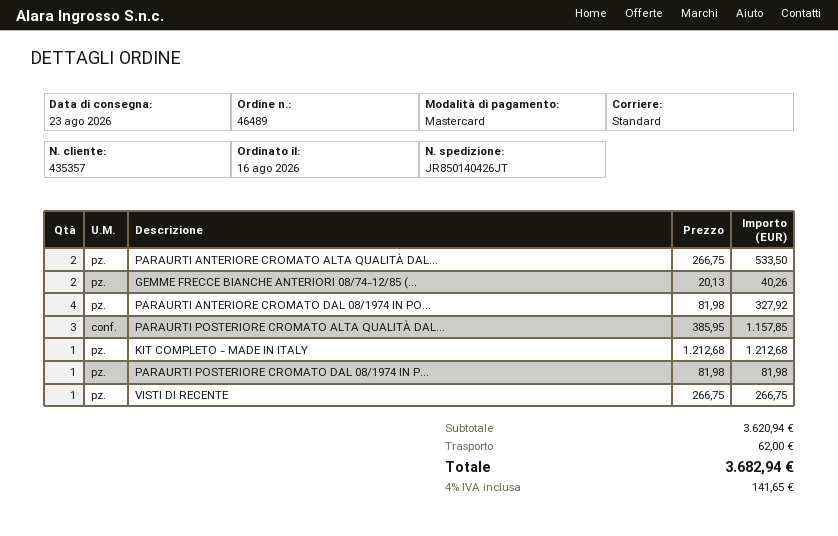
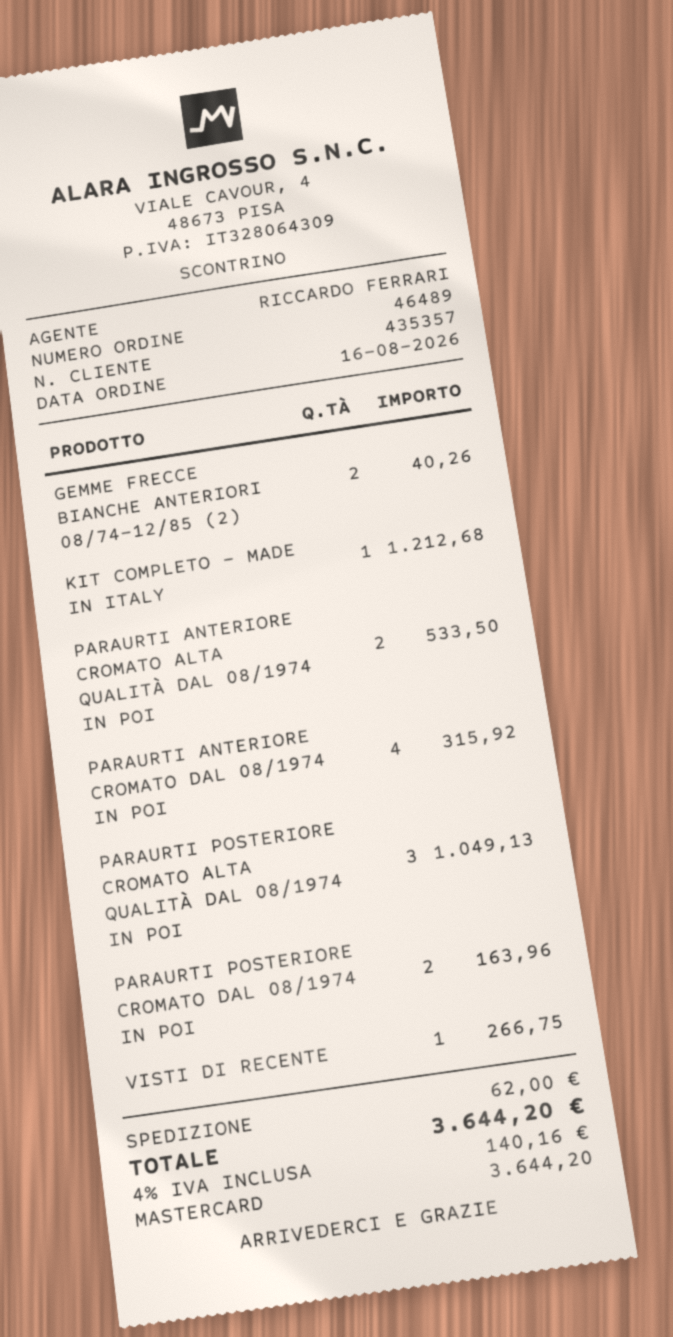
PARAURTI ANTERIORE CROMATO DAL 08/1974 IN PO...: 4 for 327.92 -> 4 for 315.92
PARAURTI POSTERIORE CROMATO ALTA QUALITÀ DAL...: 3 for 1157.85 -> 3 for 1049.13
PARAURTI POSTERIORE CROMATO DAL 08/1974 IN P...: 1 for 81.98 -> 2 for 163.96
tax: 4% = 141.65 -> 4% = 140.16
total: 3682.94 -> 3644.20

